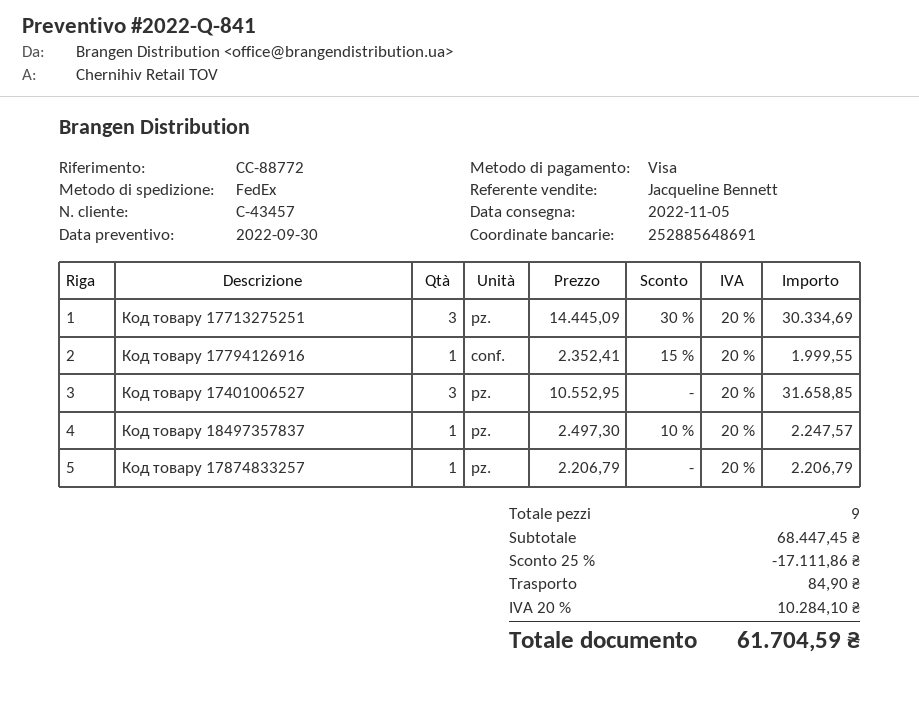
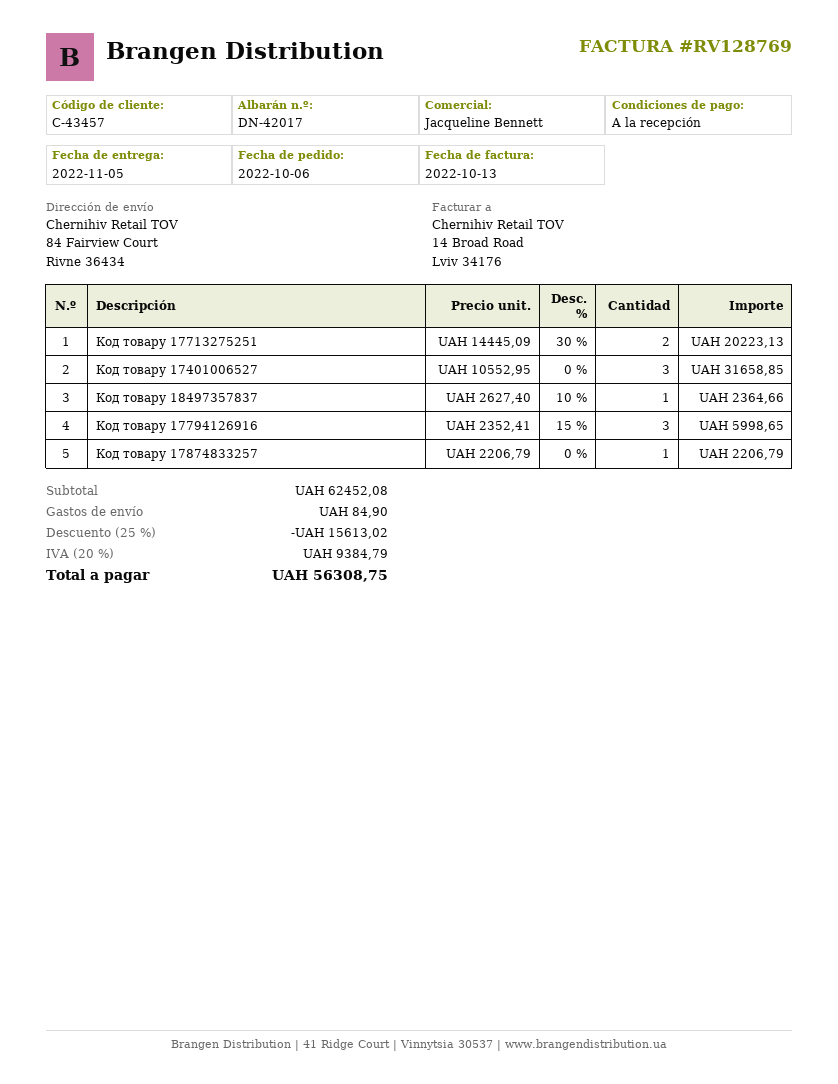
Код товару 17713275251: 3 x 14445.09 - 30% = 30334.69 -> 2 x 14445.09 - 30% = 20223.13
Код товару 17794126916: 1 x 2352.41 - 15% = 1999.55 -> 3 x 2352.41 - 15% = 5998.65
Код товару 18497357837: 1 x 2497.30 - 10% = 2247.57 -> 1 x 2627.40 - 10% = 2364.66
subtotal: 68447.45 -> 62452.08
discount: 25% = 17111.86 -> 25% = 15613.02
tax: 20% = 10284.10 -> 20% = 9384.79
total: 61704.59 -> 56308.75

